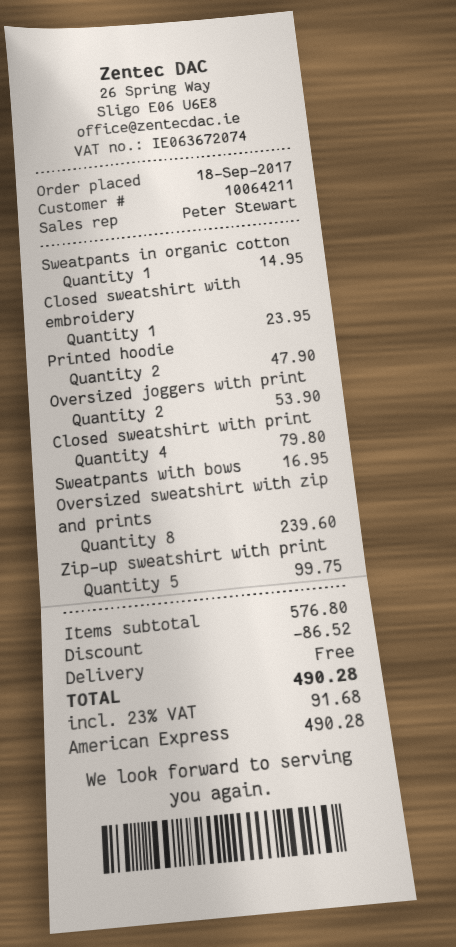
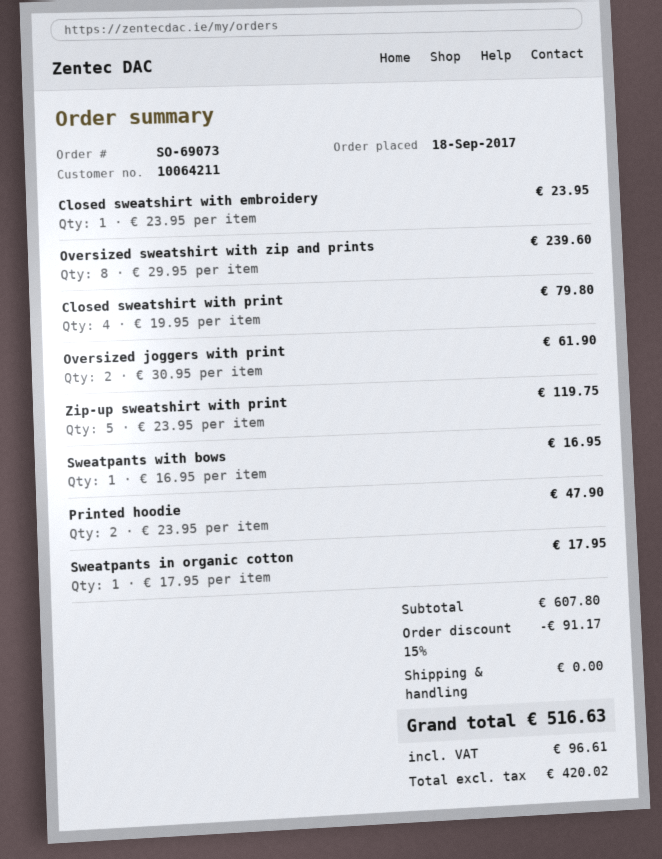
Sweatpants in organic cotton: 1 for 14.95 -> 1 for 17.95
Oversized joggers with print: 2 for 53.90 -> 2 for 61.90
Zip-up sweatshirt with print: 5 for 99.75 -> 5 for 119.75
subtotal: 576.80 -> 607.80
discount: 86.52 -> 91.17
tax: 91.68 -> 96.61
total: 490.28 -> 516.63

